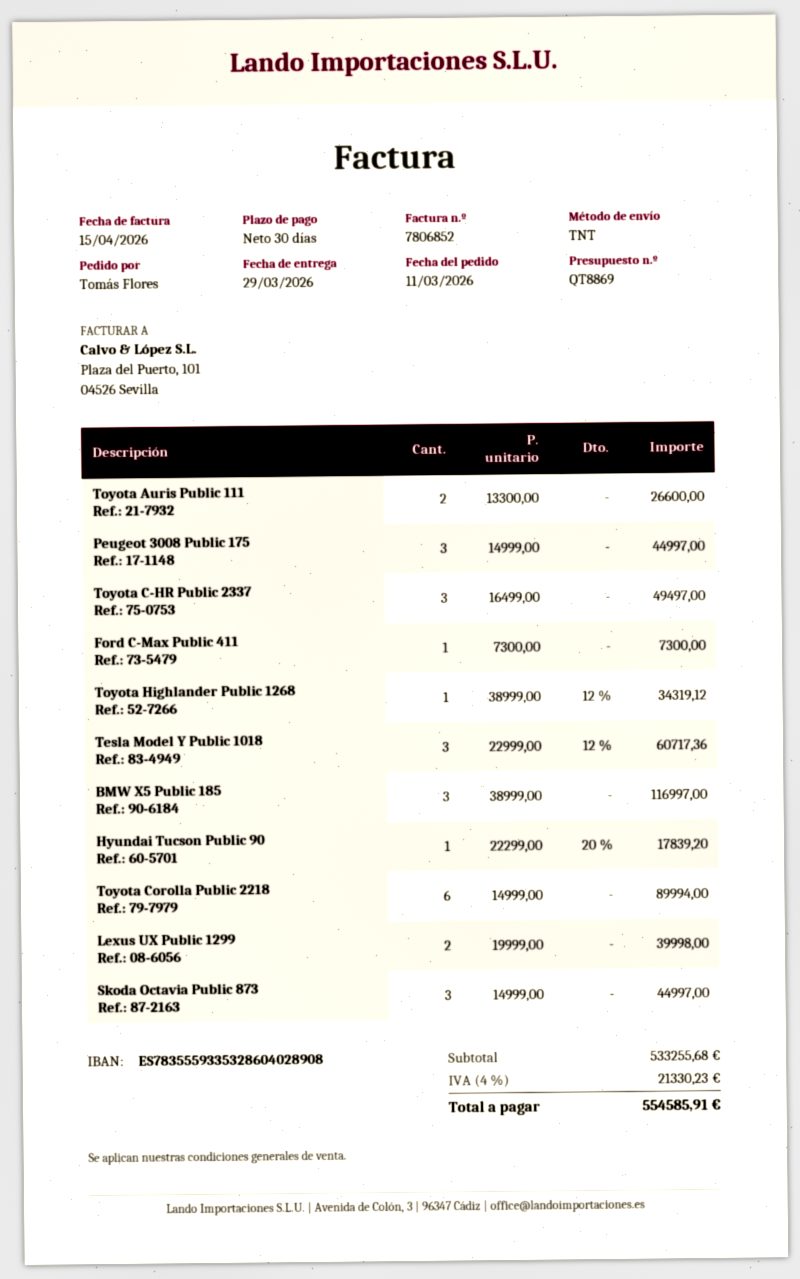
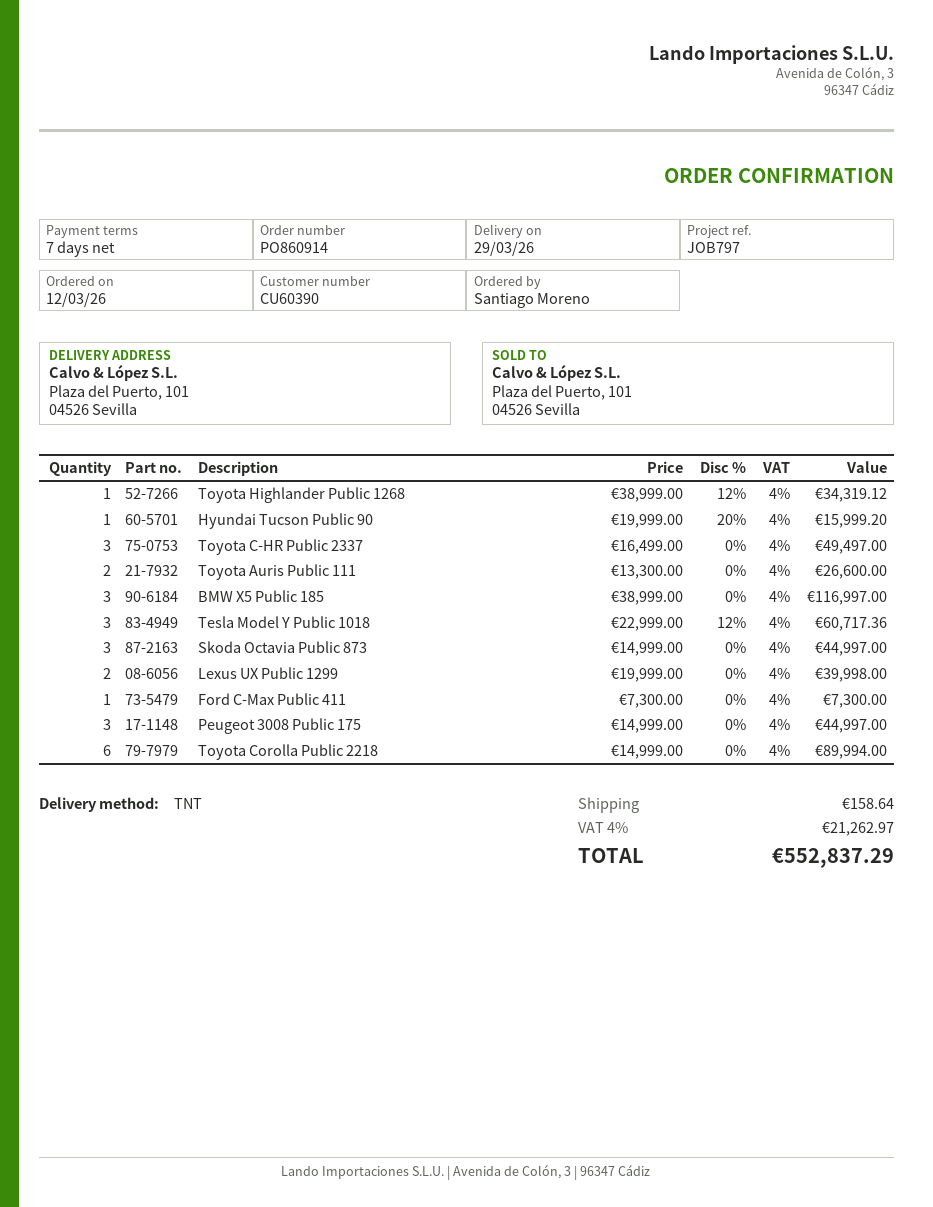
order date: 2026-03-11 -> 2026-03-12
payment terms: 30 days -> 7 days
ordered by: Tomás Flores -> Santiago Moreno
Hyundai Tucson Public 90: 1 x 22299.00 - 20% = 17839.20 -> 1 x 19999.00 - 20% = 15999.20
shipping: none -> 158.64
tax: 4% = 21330.23 -> 4% = 21262.97
total: 554585.91 -> 552837.29

